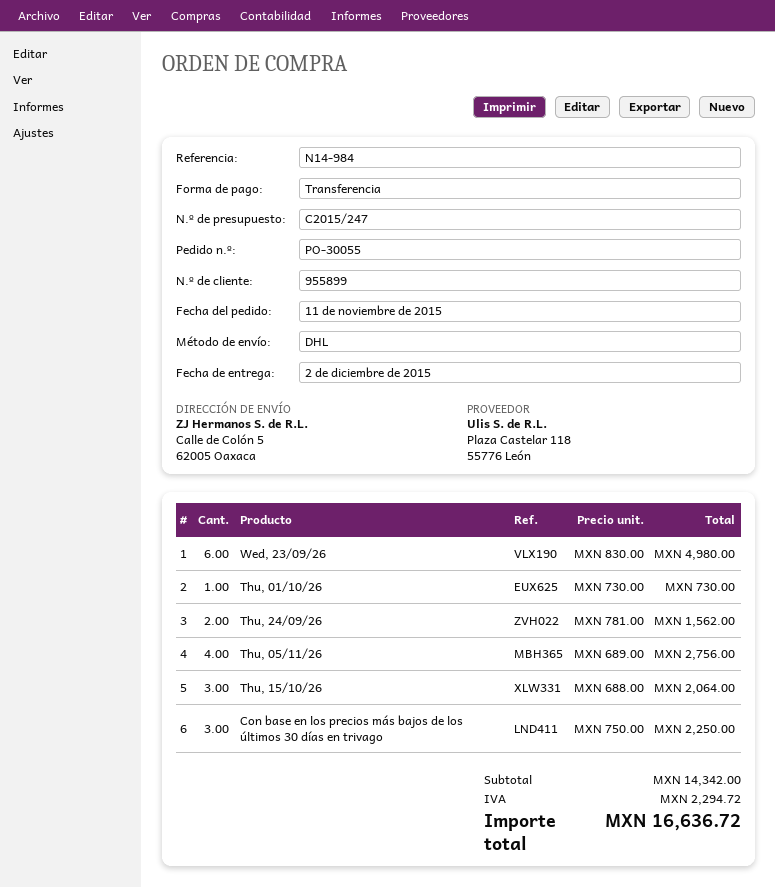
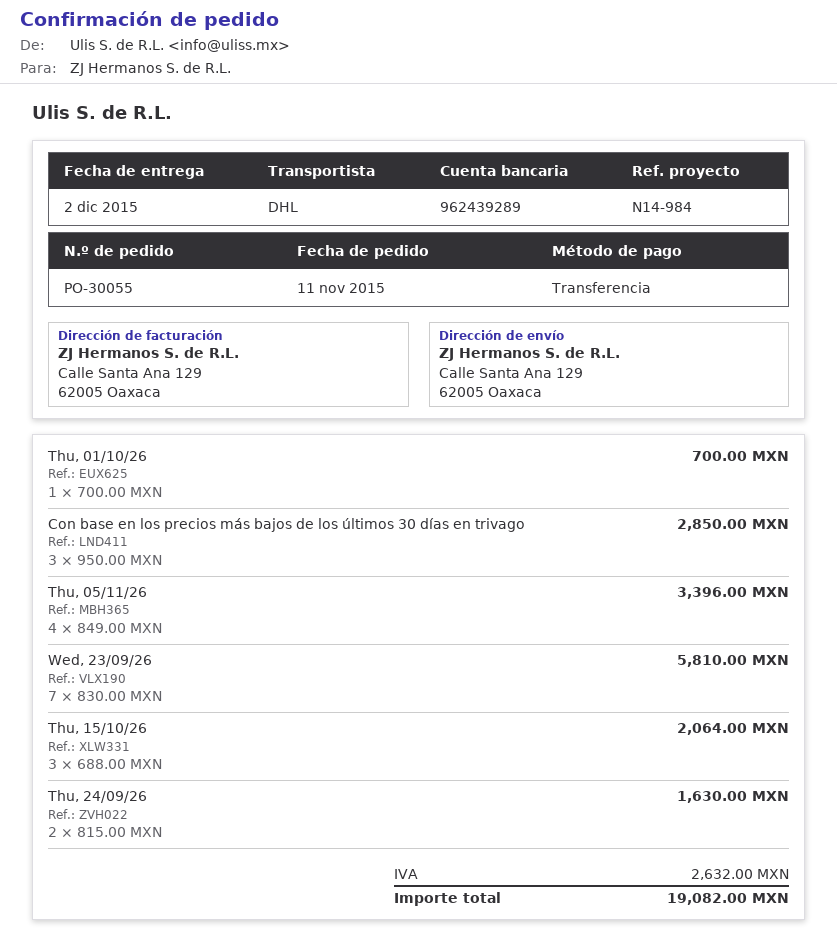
ship to: Calle de Colón 5, 62005 Oaxaca -> Calle Santa Ana 129, 62005 Oaxaca
Wed, 23/09/26: 6 x 830.00 = 4980.00 -> 7 x 830.00 = 5810.00
Thu, 01/10/26: 1 x 730.00 = 730.00 -> 1 x 700.00 = 700.00
Thu, 24/09/26: 2 x 781.00 = 1562.00 -> 2 x 815.00 = 1630.00
Thu, 05/11/26: 4 x 689.00 = 2756.00 -> 4 x 849.00 = 3396.00
Con base en los precios más bajos de los últimos 30 días en trivago: 3 x 750.00 = 2250.00 -> 3 x 950.00 = 2850.00
tax: 2294.72 -> 2632.00
total: 16636.72 -> 19082.00

